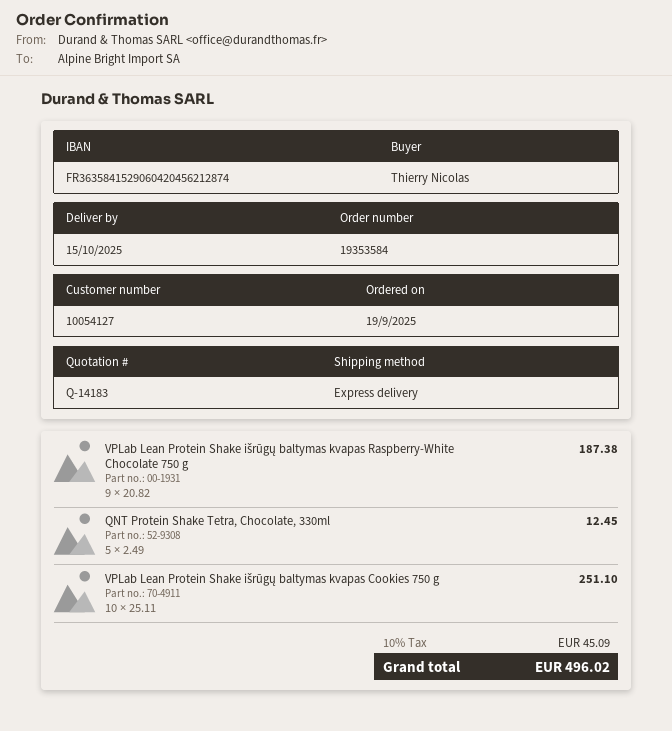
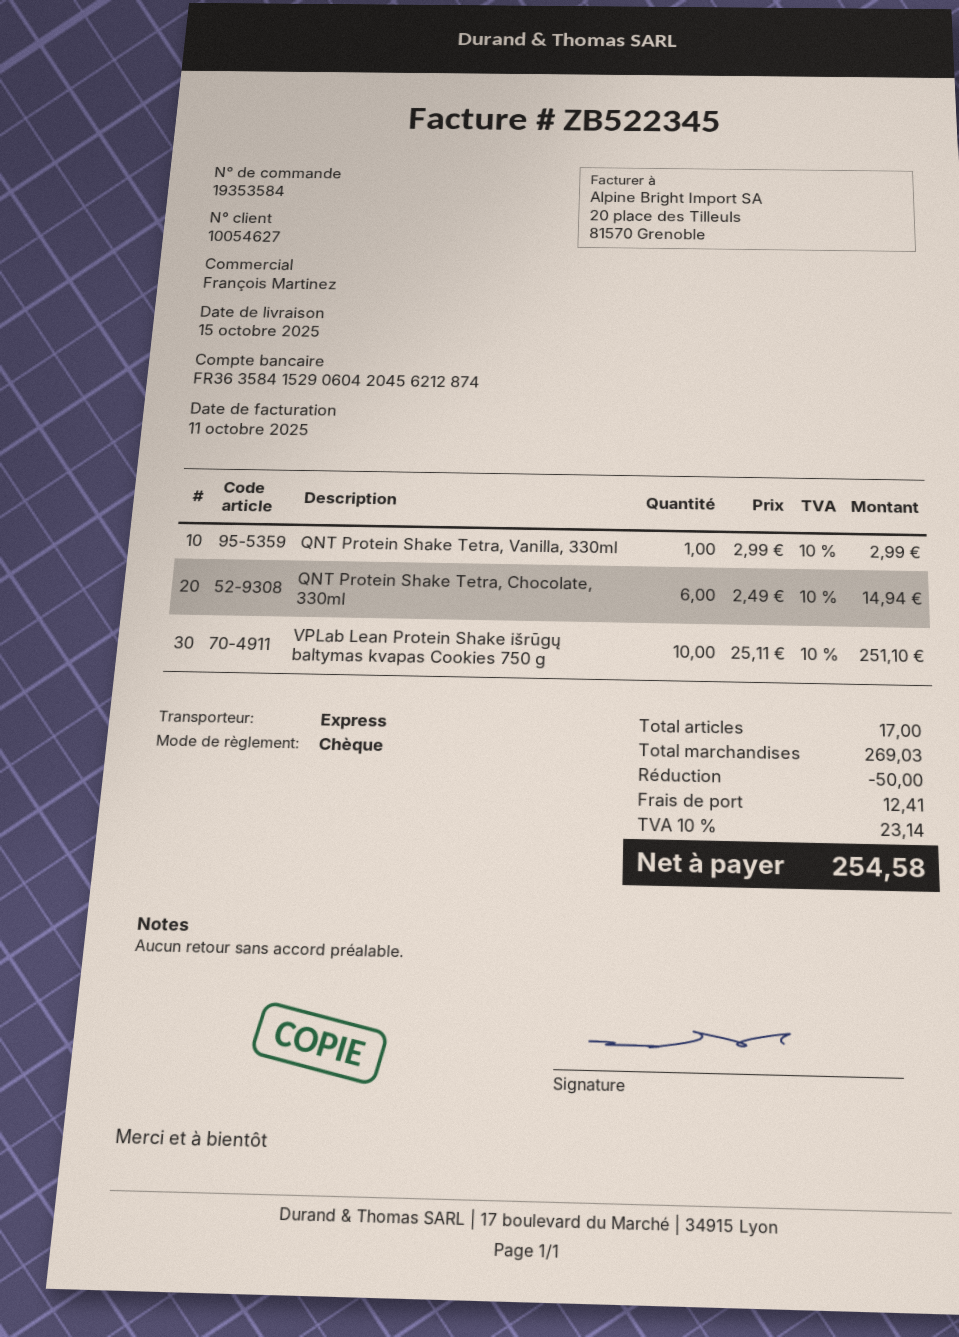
customer number: 10054127 -> 10054627
VPLab Lean Protein Shake išrūgų baltymas kvapas Raspberry-White Chocolate 750 g: 9 x 20.82 = 187.38 -> none
QNT Protein Shake Tetra, Chocolate, 330ml: 5 x 2.49 = 12.45 -> 6 x 2.49 = 14.94
QNT Protein Shake Tetra, Vanilla, 330ml: none -> 1 x 2.99 = 2.99
discount: none -> 50.00
shipping: none -> 12.41
tax: 10% = 45.09 -> 10% = 23.14
total: 496.02 -> 254.58

